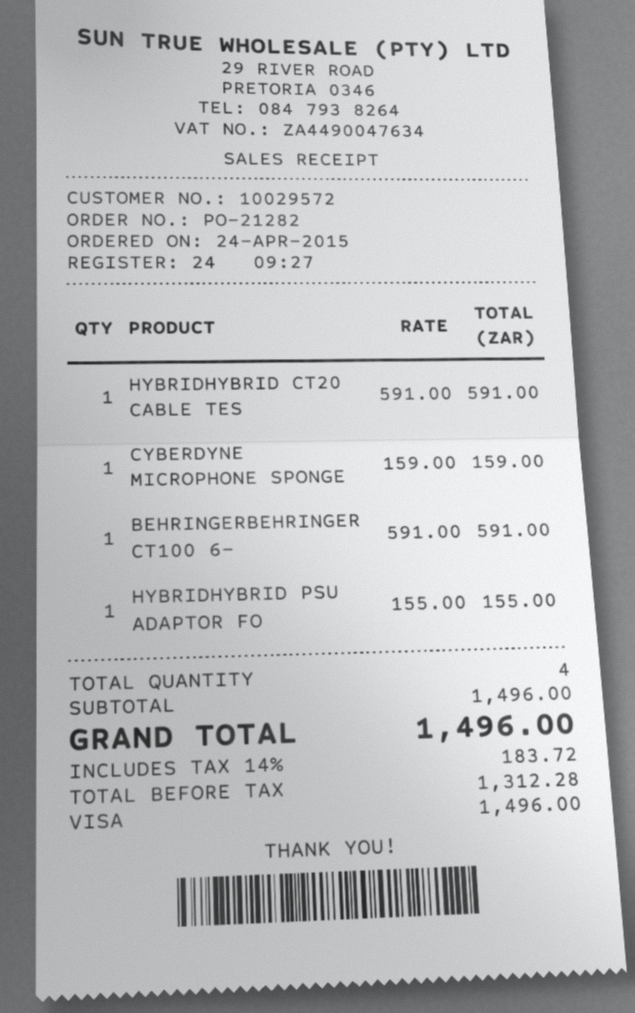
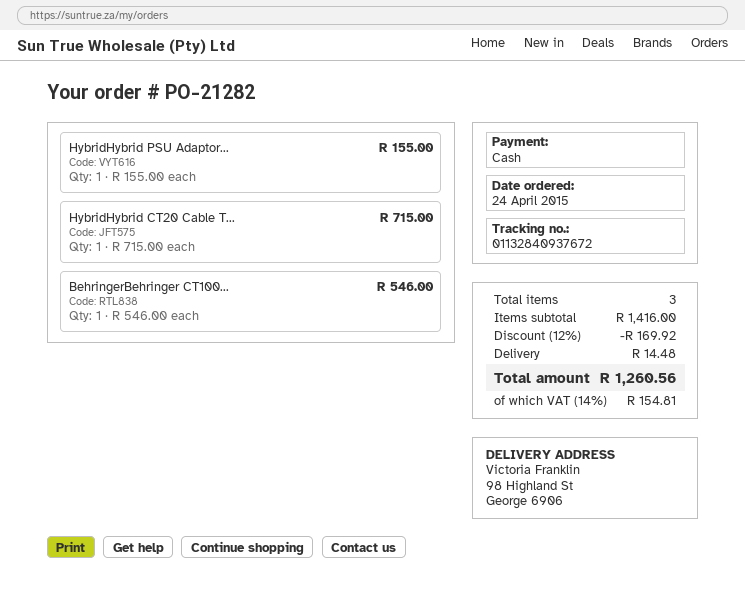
payment method: Visa -> cash
HYBRIDHYBRID CT20 CABLE TES: 1 x 591.00 = 591.00 -> 1 x 715.00 = 715.00
CYBERDYNE MICROPHONE SPONGE: 1 x 159.00 = 159.00 -> none
BEHRINGERBEHRINGER CT100 6-: 1 x 591.00 = 591.00 -> 1 x 546.00 = 546.00
total quantity: 4 -> 3
subtotal: 1496.00 -> 1416.00
discount: none -> 12% = 169.92
shipping: none -> 14.48
tax: 14% = 183.72 -> 14% = 154.81
total: 1496.00 -> 1260.56

